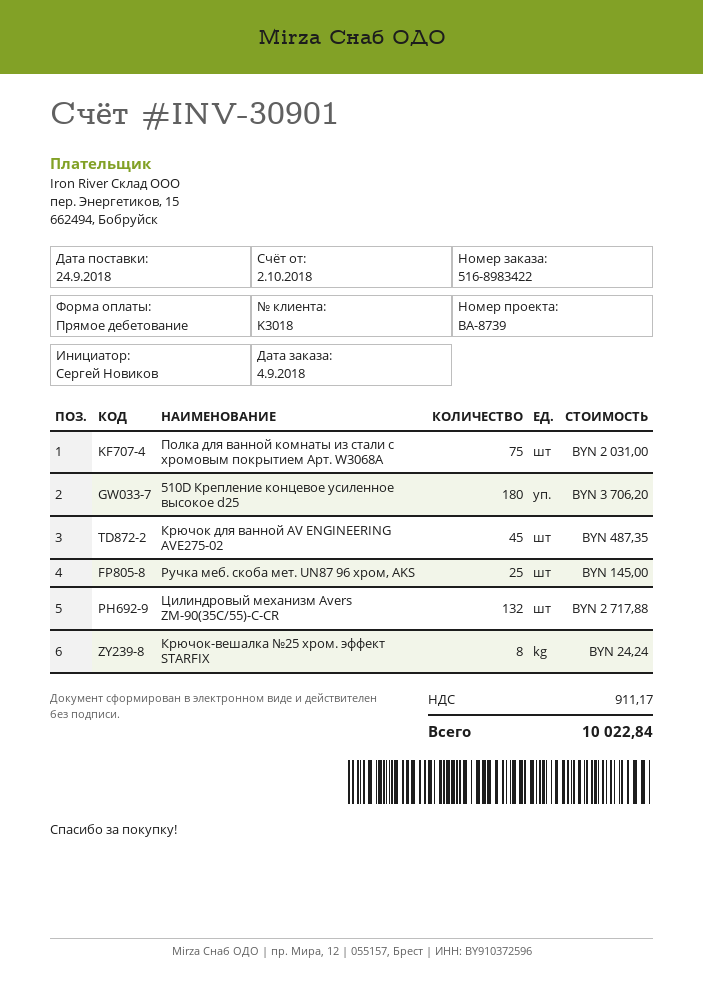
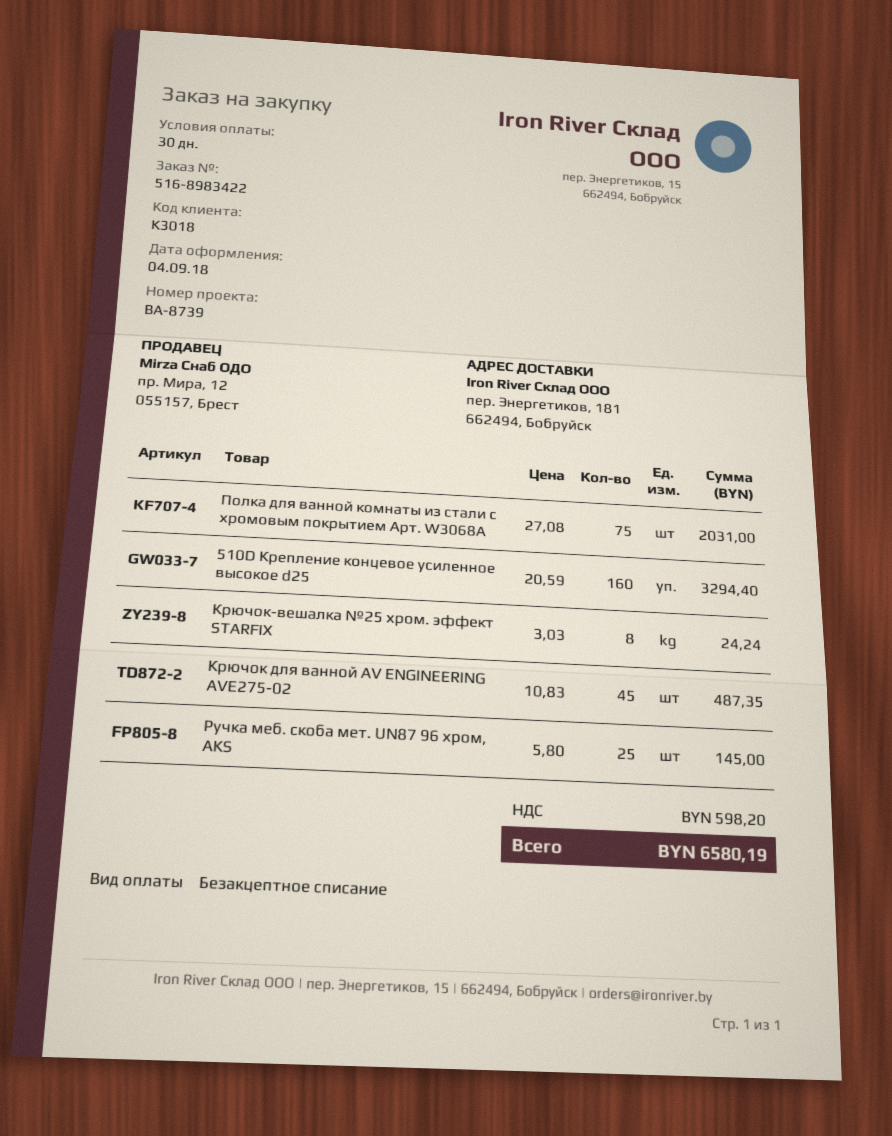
510D Крепление концевое усиленное высокое d25: 180 for 3706.20 -> 160 for 3294.40
Цилиндровый механизм Avers ZM-90(35C/55)-C-CR: 132 for 2717.88 -> none
tax: 911.17 -> 598.20
total: 10022.84 -> 6580.19

